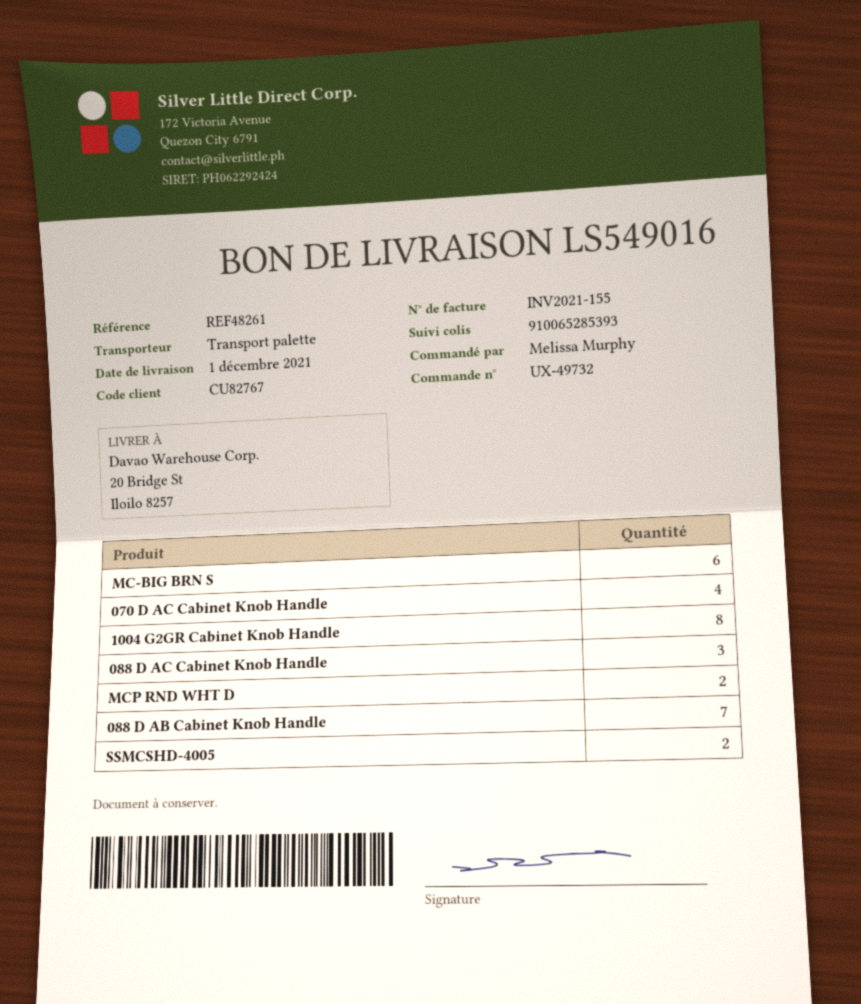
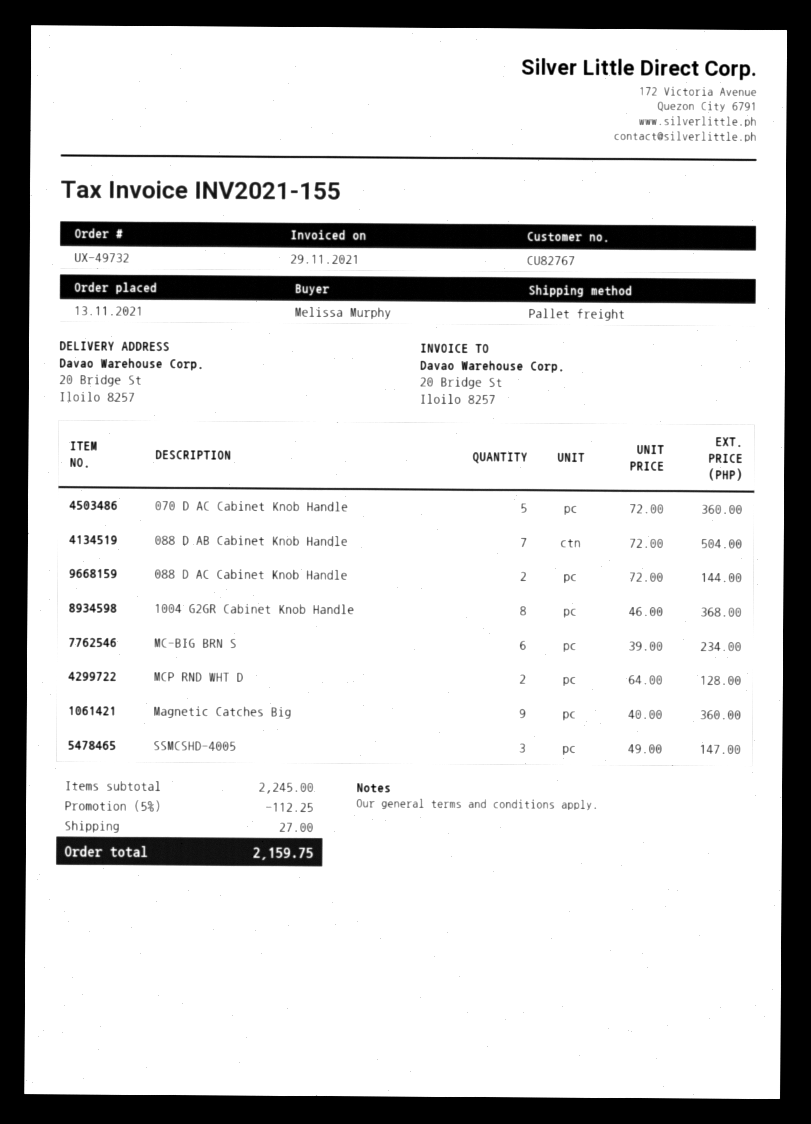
070 D AC Cabinet Knob Handle: 4 -> 5
088 D AC Cabinet Knob Handle: 3 -> 2
SSMCSHD-4005: 2 -> 3
Magnetic Catches Big: none -> 9

